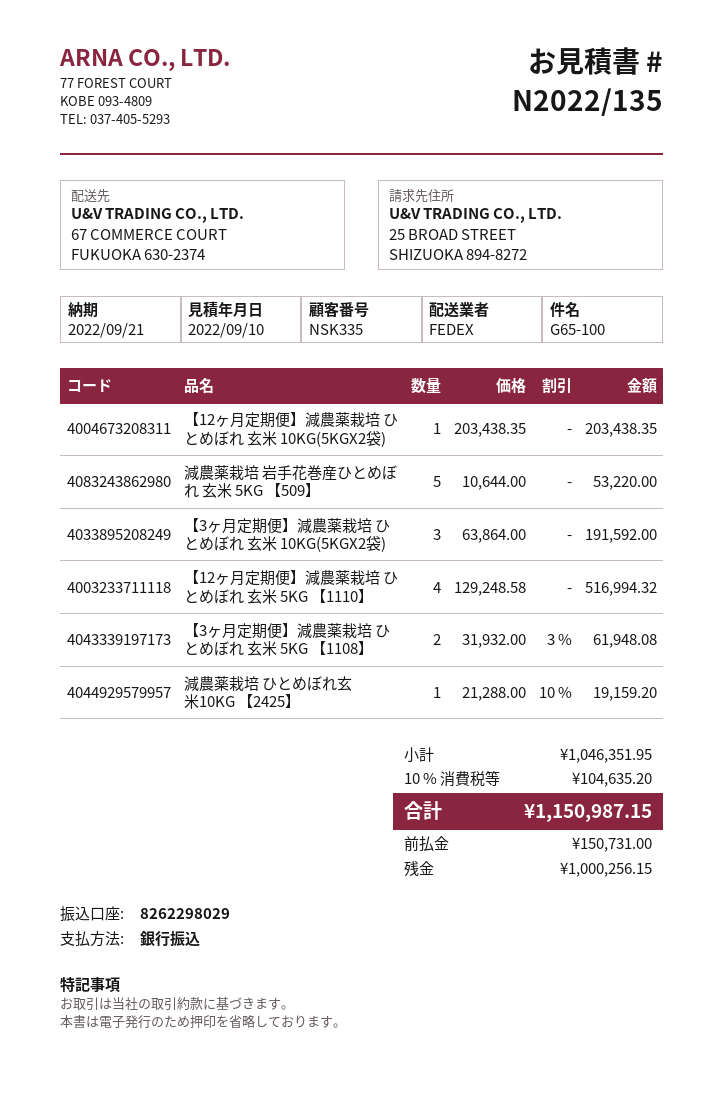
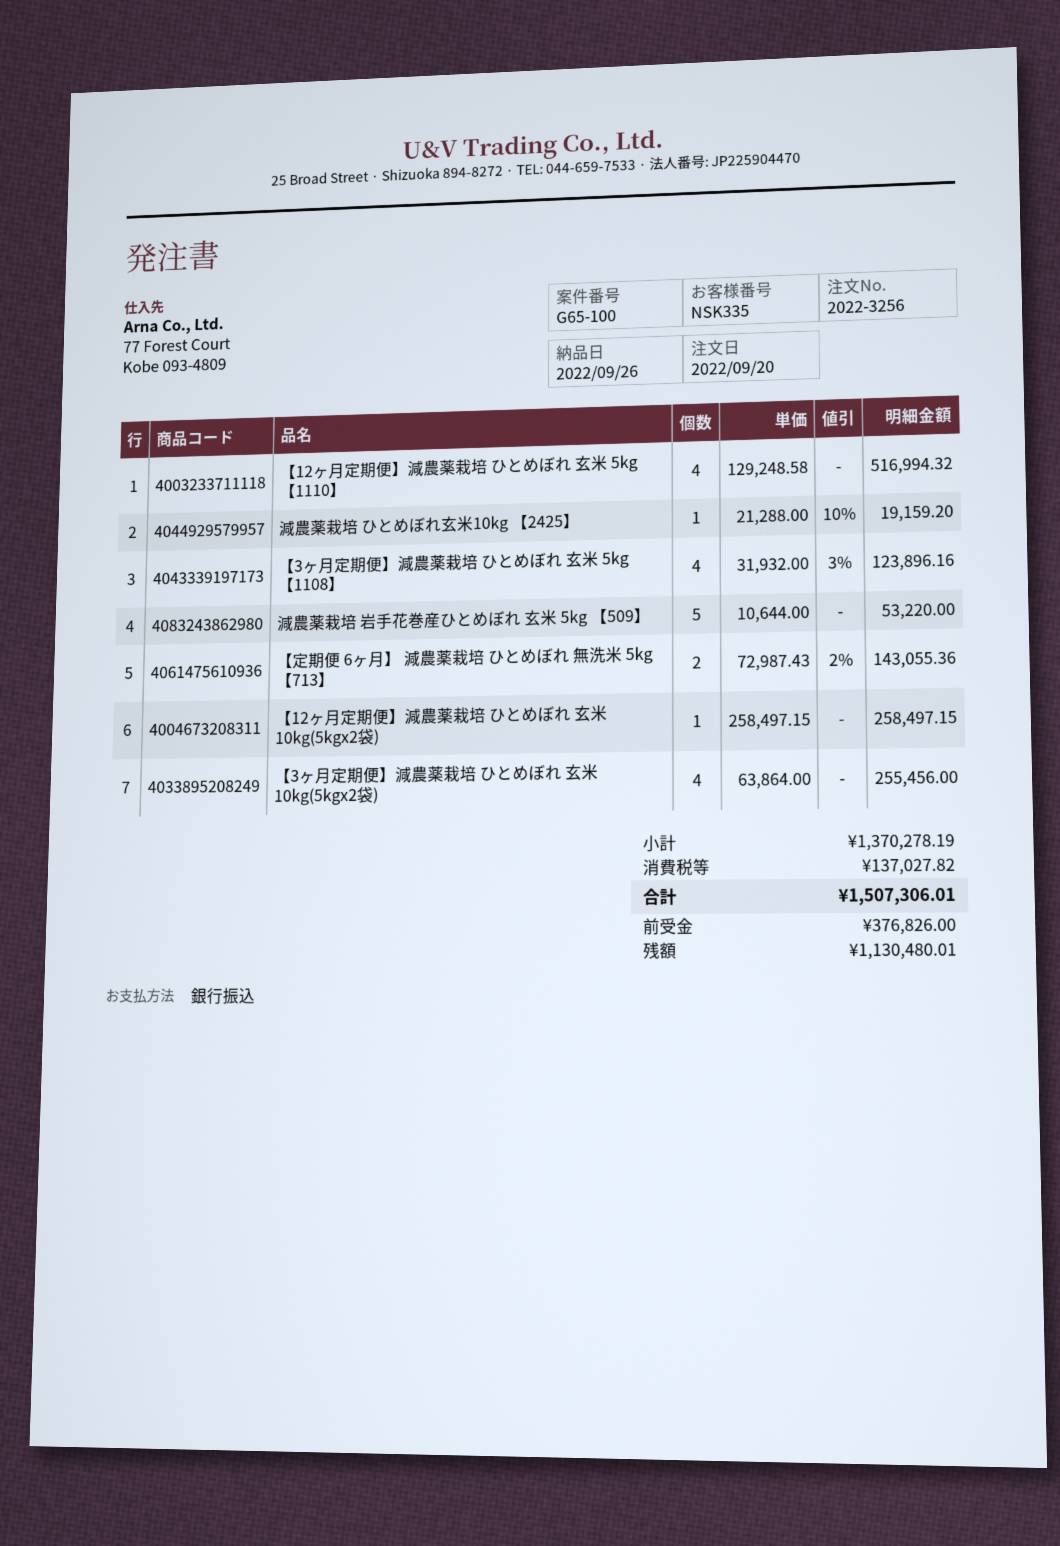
delivery date: 2022-09-21 -> 2022-09-26
【12ヶ月定期便】減農薬栽培 ひとめぼれ 玄米 10KG(5KGX2袋): 1 x 203438.35 = 203438.35 -> 1 x 258497.15 = 258497.15
【3ヶ月定期便】減農薬栽培 ひとめぼれ 玄米 10KG(5KGX2袋): 3 x 63864.00 = 191592.00 -> 4 x 63864.00 = 255456.00
【3ヶ月定期便】減農薬栽培 ひとめぼれ 玄米 5KG 【1108】: 2 x 31932.00 - 3% = 61948.08 -> 4 x 31932.00 - 3% = 123896.16
【定期便 6ヶ月】 減農薬栽培 ひとめぼれ 無洗米 5kg 【713】: none -> 2 x 72987.43 - 2% = 143055.36
subtotal: 1046351.95 -> 1370278.19
tax: 104635.20 -> 137027.82
total: 1150987.15 -> 1507306.01
deposit: 150731.00 -> 376826.00
balance: 1000256.15 -> 1130480.01

